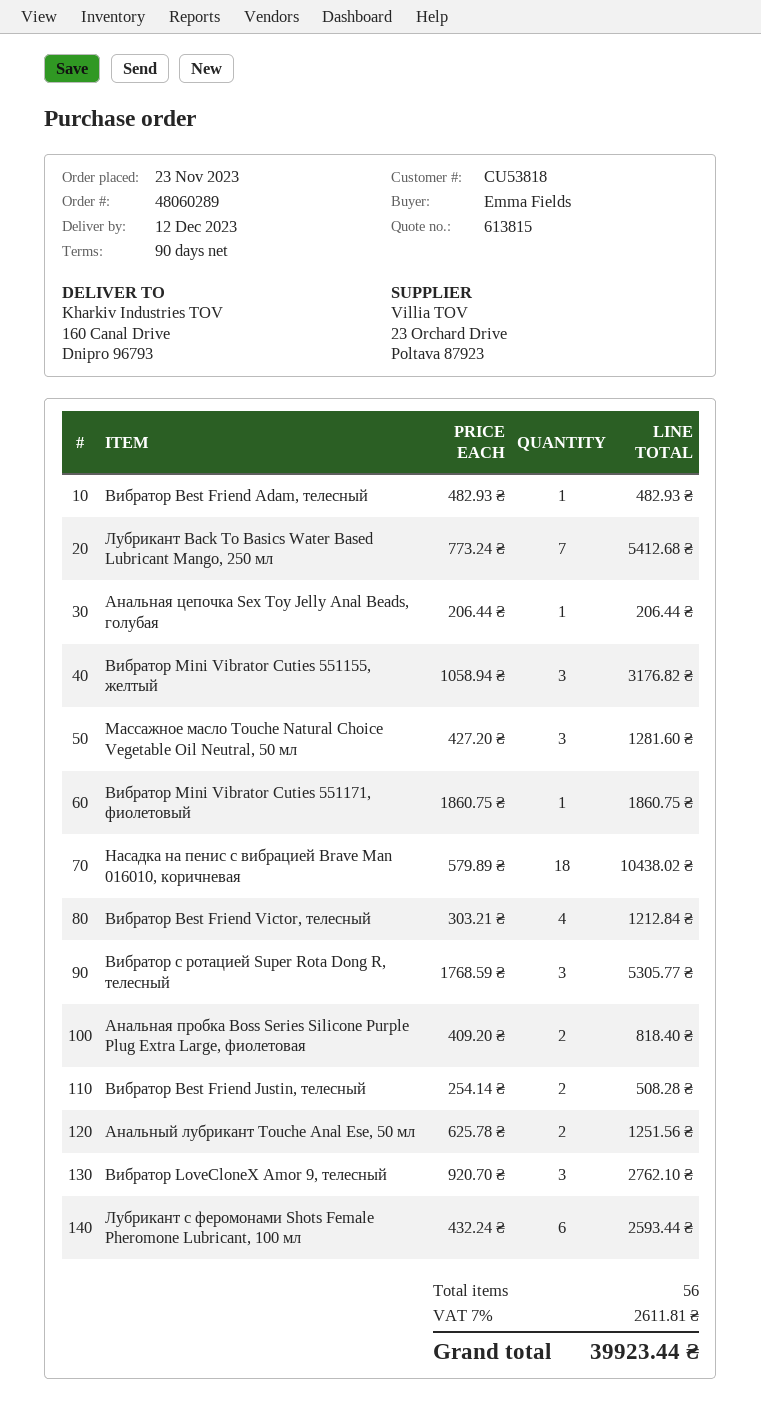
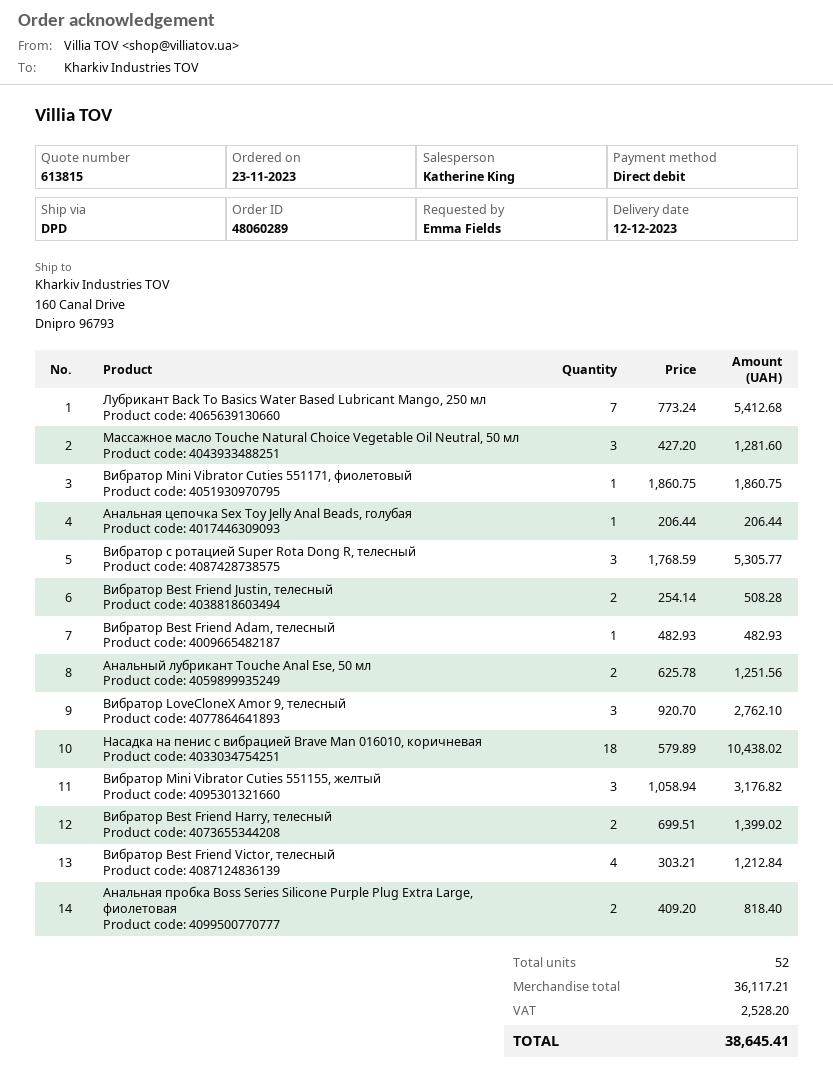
Лубрикант с феромонами Shots Female Pheromone Lubricant, 100 мл: 6 x 432.24 = 2593.44 -> none
Вибратор Best Friend Harry, телесный: none -> 2 x 699.51 = 1399.02
total quantity: 56 -> 52
tax: 2611.81 -> 2528.20
total: 39923.44 -> 38645.41

